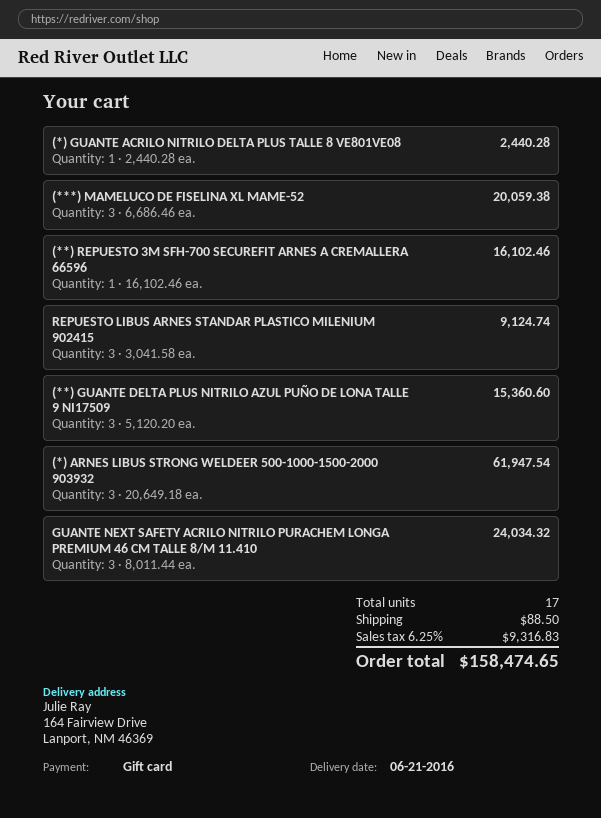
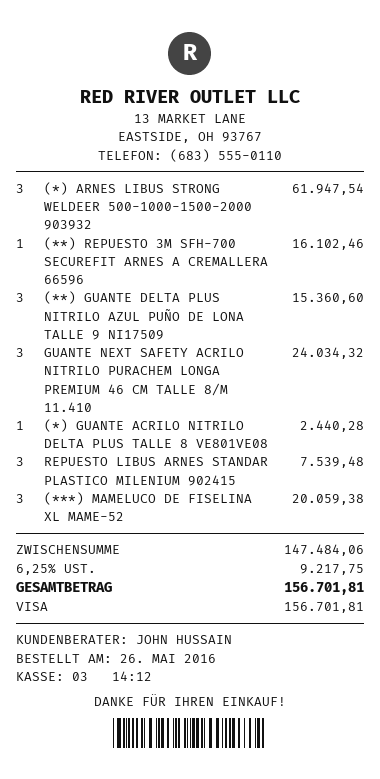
payment method: gift card -> Visa
REPUESTO LIBUS ARNES STANDAR PLASTICO MILENIUM 902415: 3 for 9124.74 -> 3 for 7539.48
shipping: 88.50 -> none
tax: 6.25% = 9316.83 -> 6.25% = 9217.75
total: 158474.65 -> 156701.81

